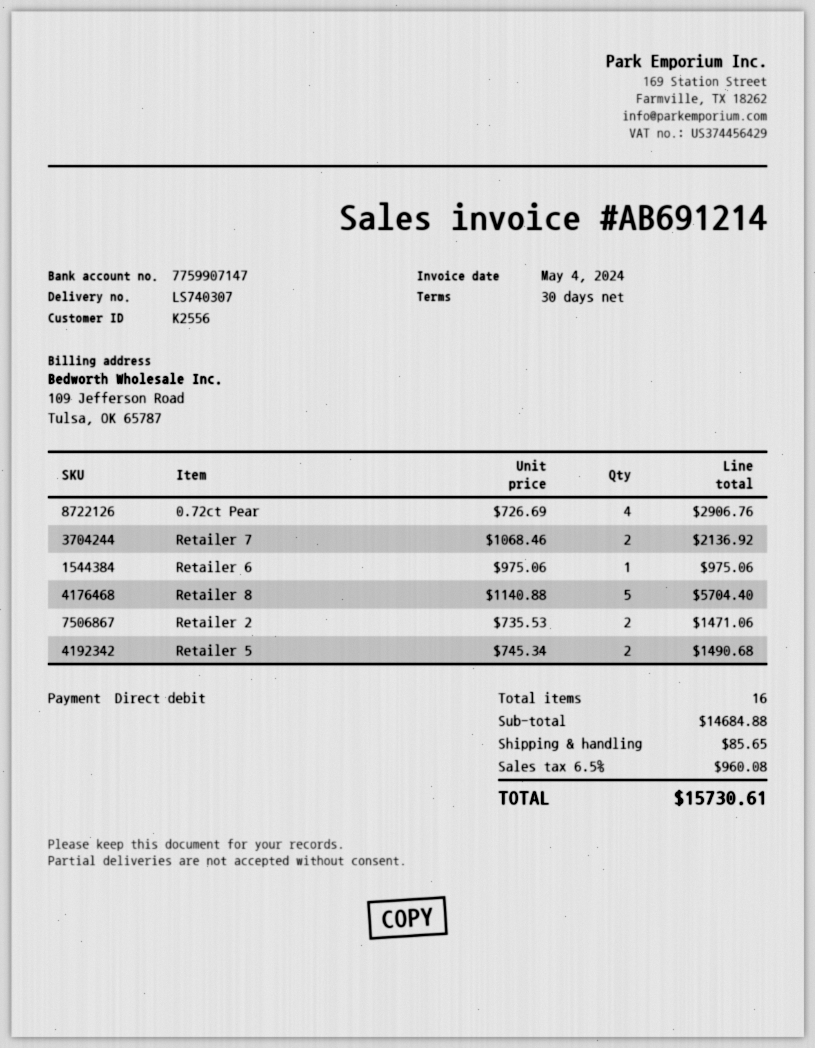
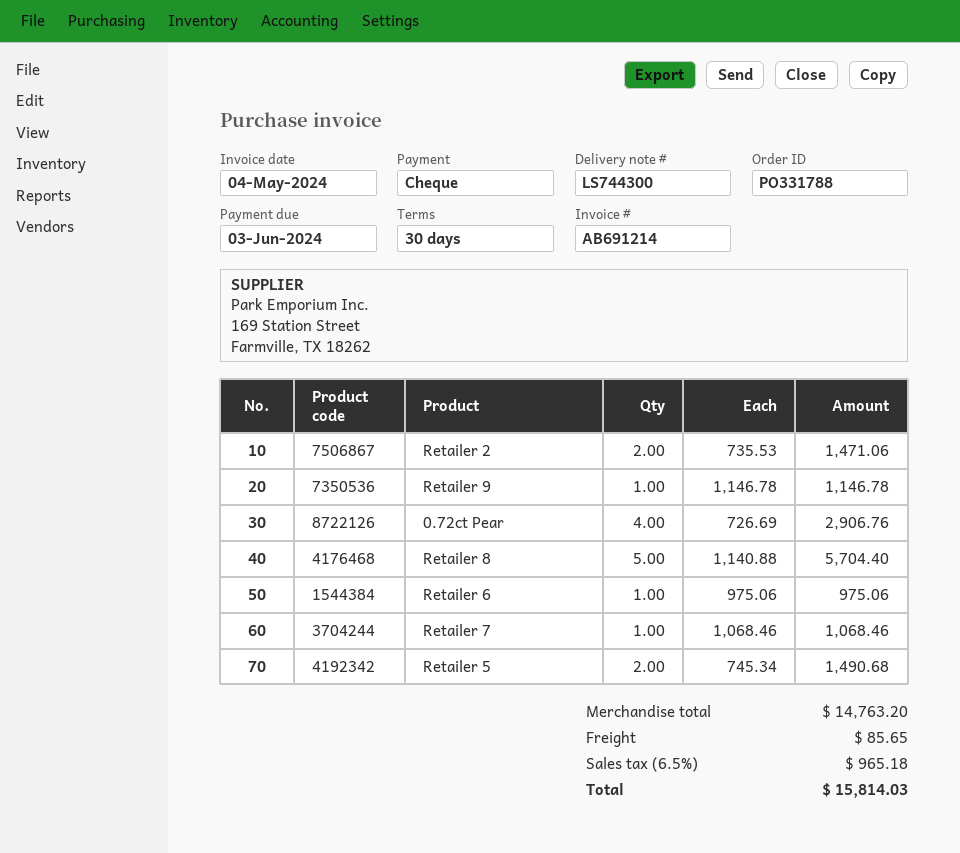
delivery note number: LS740307 -> LS744300
payment method: direct debit -> cheque
Retailer 7: 2 x 1068.46 = 2136.92 -> 1 x 1068.46 = 1068.46
Retailer 9: none -> 1 x 1146.78 = 1146.78
subtotal: 14684.88 -> 14763.20
tax: 6.5% = 960.08 -> 6.5% = 965.18
total: 15730.61 -> 15814.03

